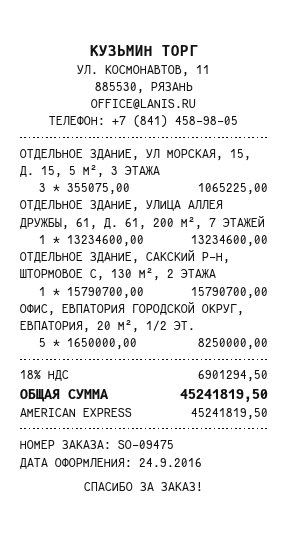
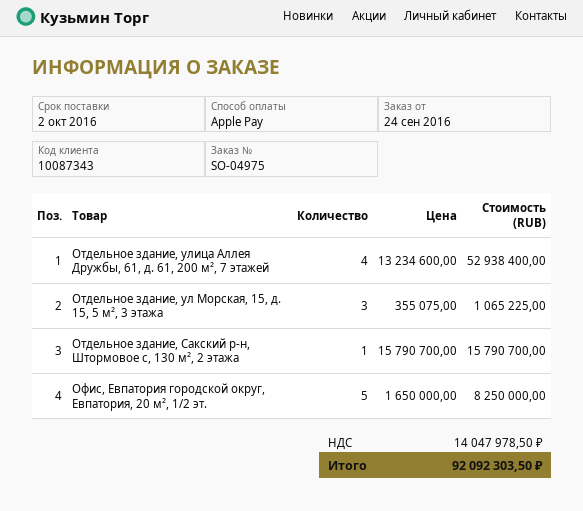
order number: SO-09475 -> SO-04975
payment method: American Express -> Apple Pay
ОТДЕЛЬНОЕ ЗДАНИЕ, УЛИЦА АЛЛЕЯ ДРУЖБЫ, 61, Д. 61, 200 М², 7 ЭТАЖЕЙ: 1 x 13234600.00 = 13234600.00 -> 4 x 13234600.00 = 52938400.00
tax: 6901294.50 -> 14047978.50
total: 45241819.50 -> 92092303.50

